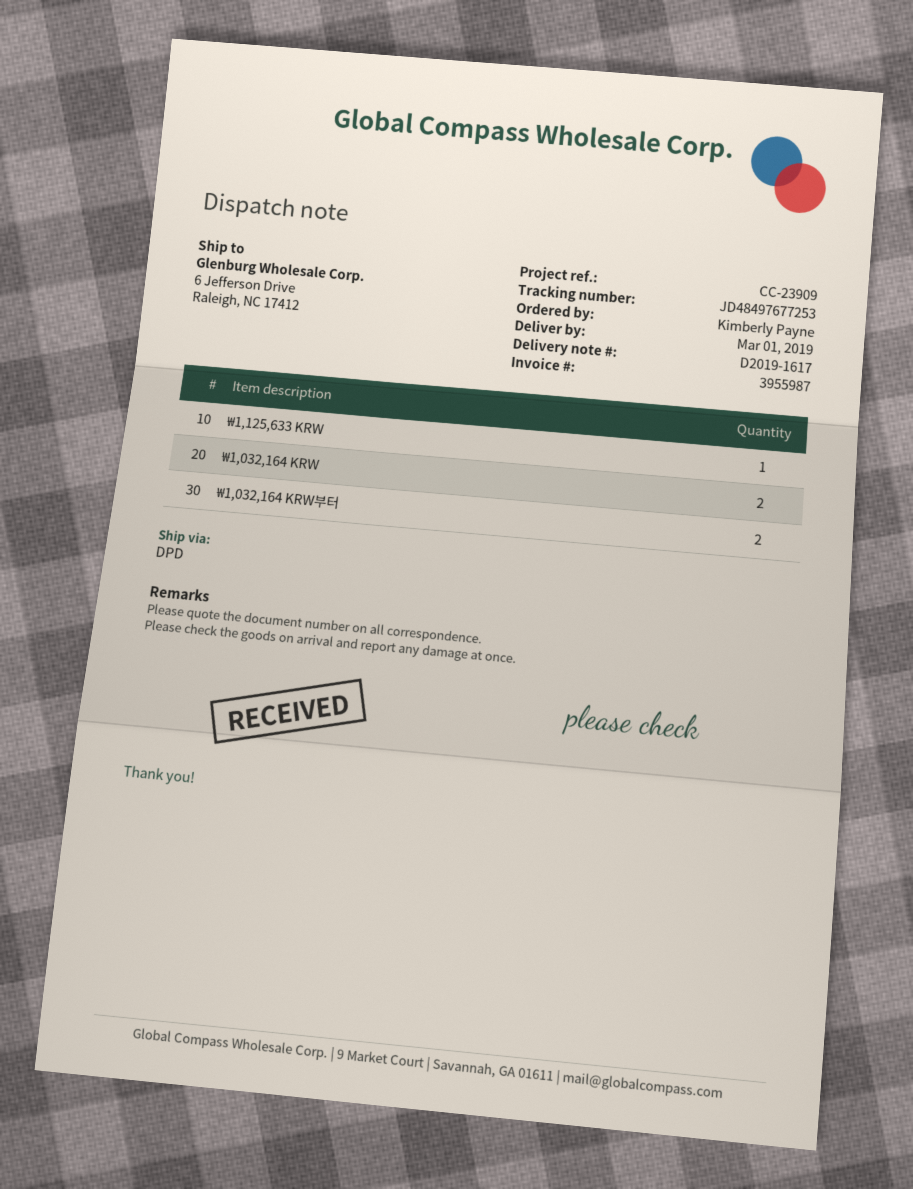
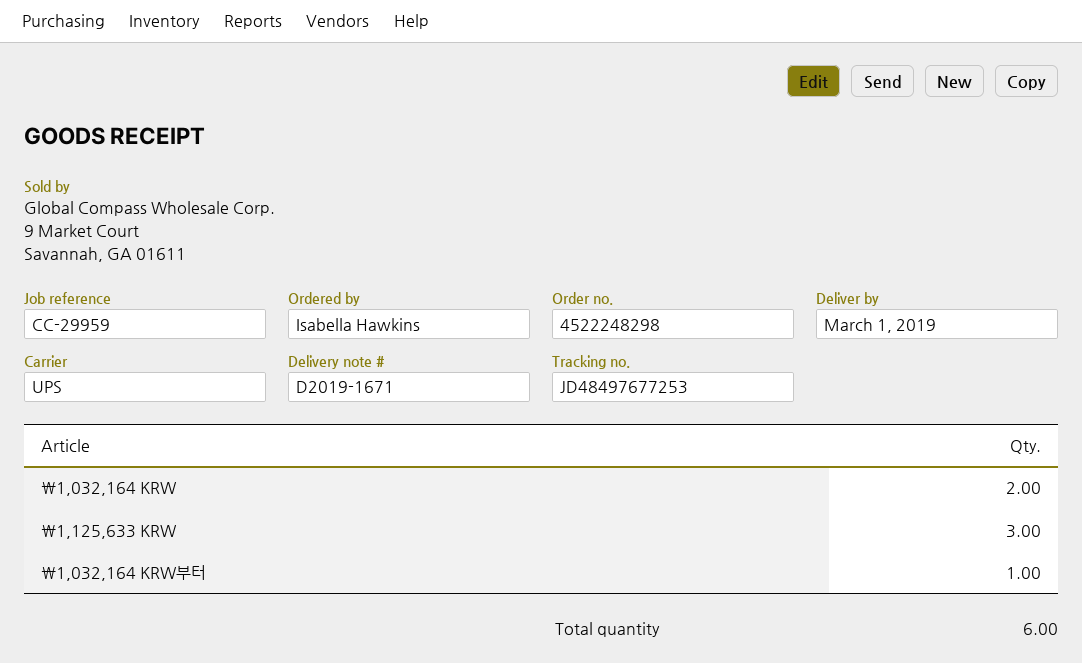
delivery note number: D2019-1617 -> D2019-1671
reference: CC-23909 -> CC-29959
ordered by: Kimberly Payne -> Isabella Hawkins
shipping method: DPD -> UPS
₩1,125,633 KRW: 1 -> 3
₩1,032,164 KRW부터: 2 -> 1

